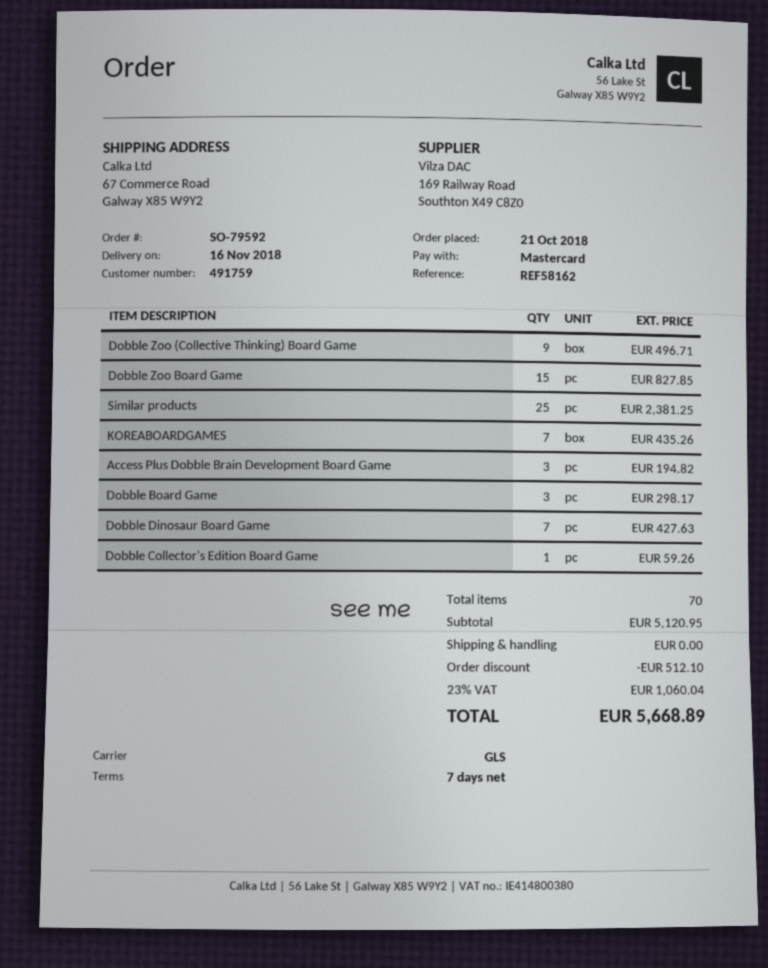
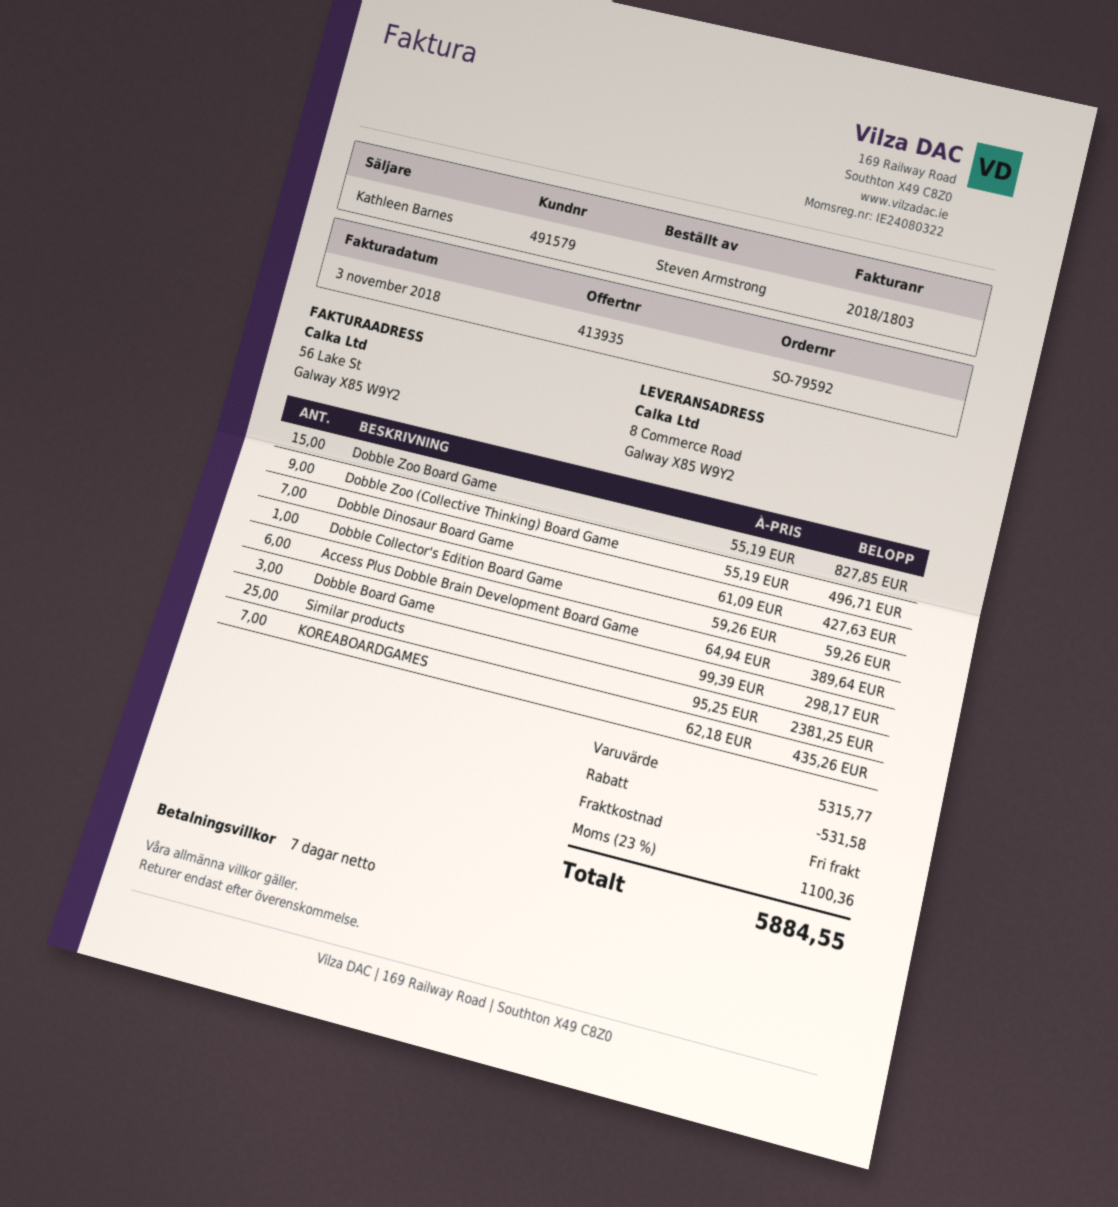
customer number: 491759 -> 491579
ship to: 67 Commerce Road, Galway X85 W9Y2 -> 8 Commerce Road, Galway X85 W9Y2
Access Plus Dobble Brain Development Board Game: 3 for 194.82 -> 6 for 389.64
subtotal: 5120.95 -> 5315.77
discount: 512.10 -> 531.58
tax: 23% = 1060.04 -> 23% = 1100.36
total: 5668.89 -> 5884.55

